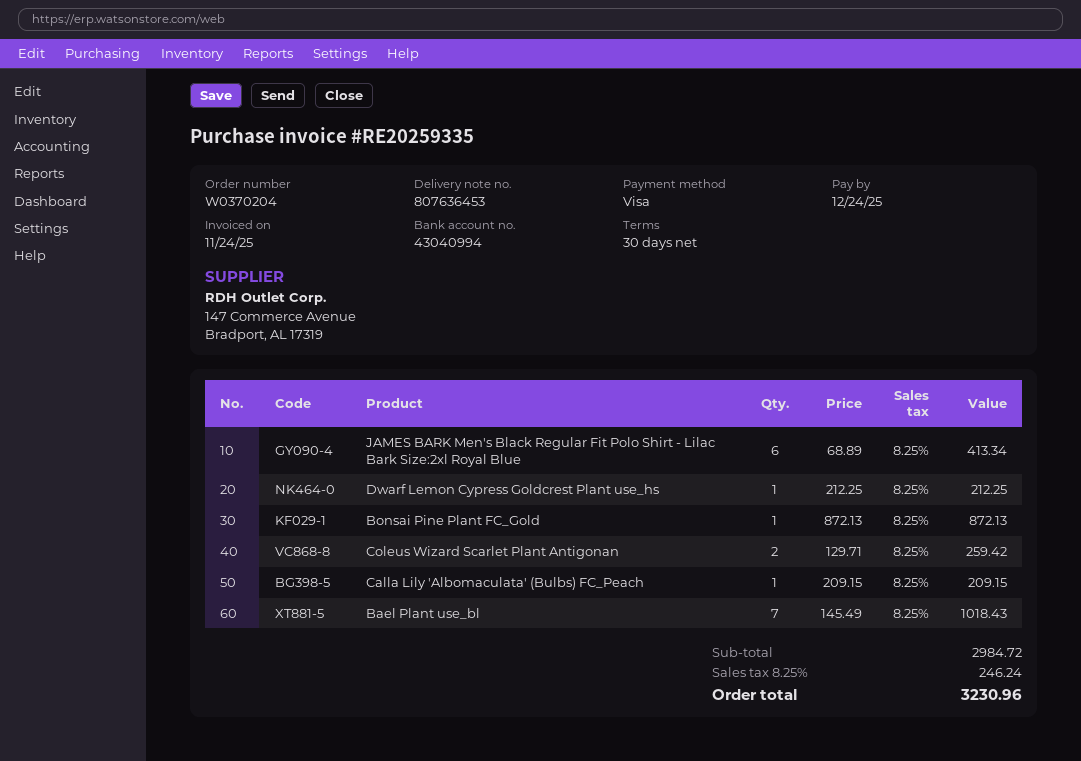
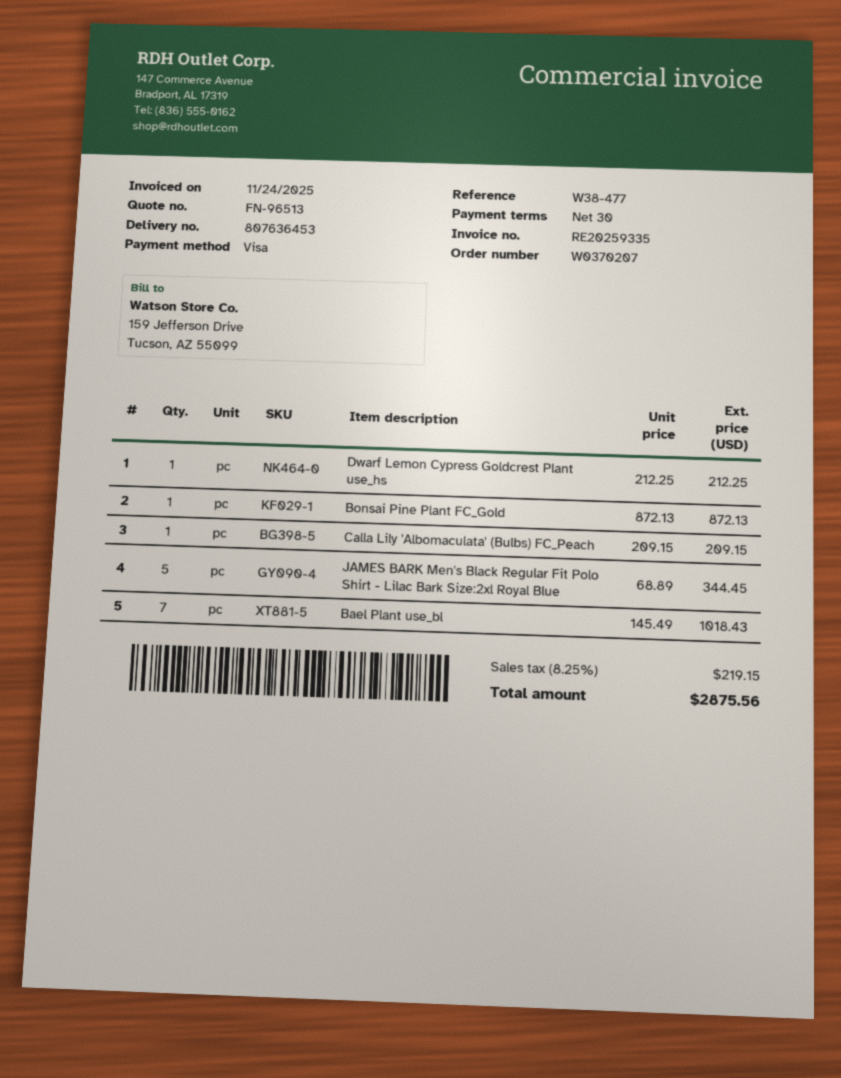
order number: W0370204 -> W0370207
JAMES BARK Men's Black Regular Fit Polo Shirt - Lilac Bark Size:2xl Royal Blue: 6 x 68.89 = 413.34 -> 5 x 68.89 = 344.45
Coleus Wizard Scarlet Plant Antigonan: 2 x 129.71 = 259.42 -> none
tax: 8.25% = 246.24 -> 8.25% = 219.15
total: 3230.96 -> 2875.56

